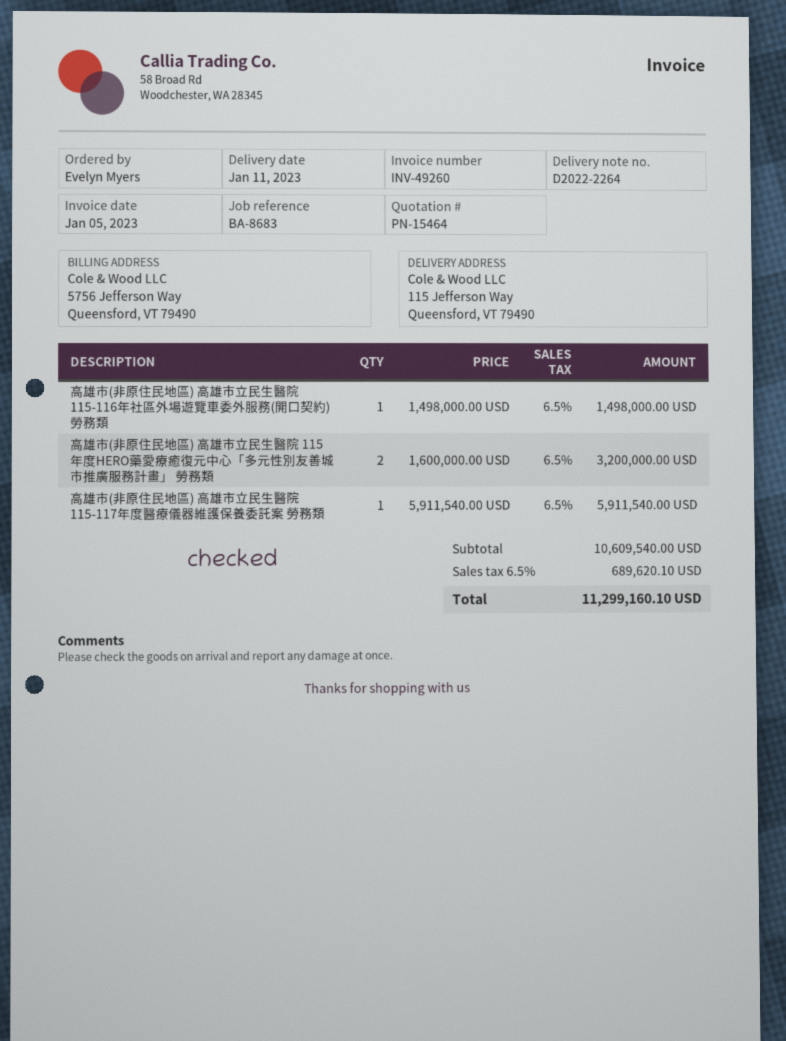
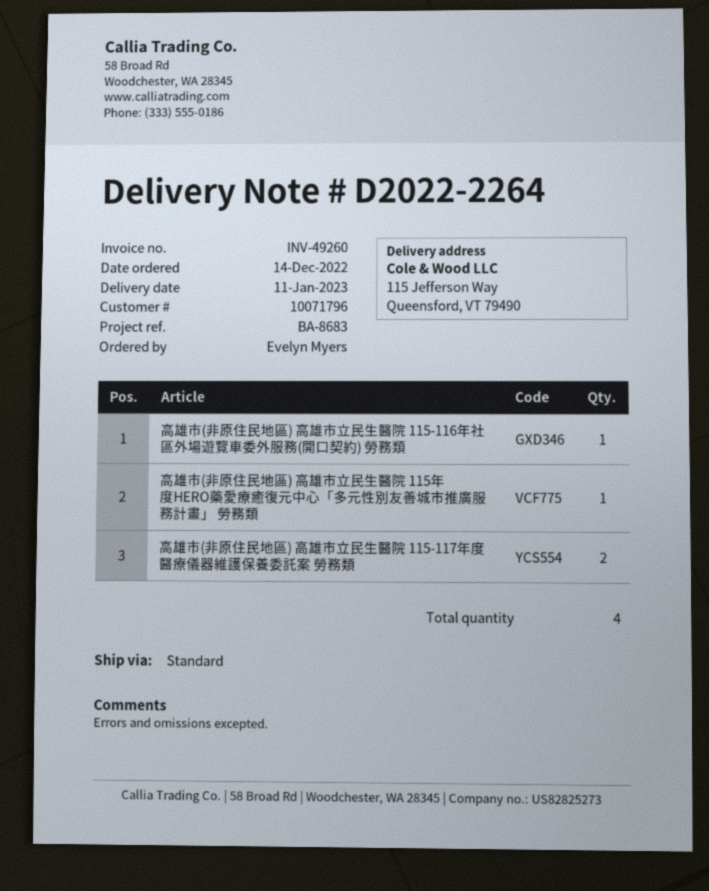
高雄市(非原住民地區) 高雄市立民生醫院 115年度HERO藥愛療癒復元中心「多元性別友善城市推廣服務計畫」 勞務類: 2 -> 1
高雄市(非原住民地區) 高雄市立民生醫院 115-117年度醫療儀器維護保養委託案 勞務類: 1 -> 2

